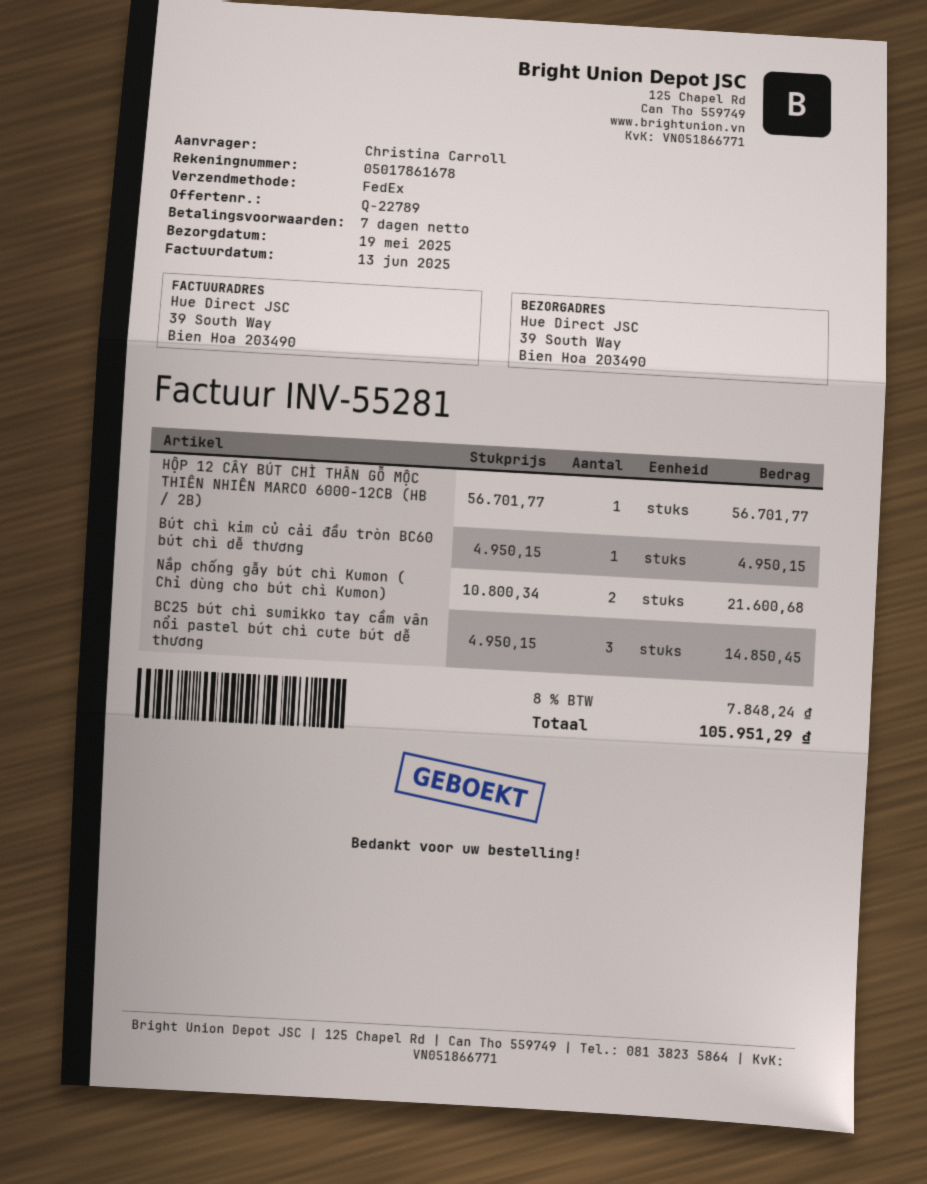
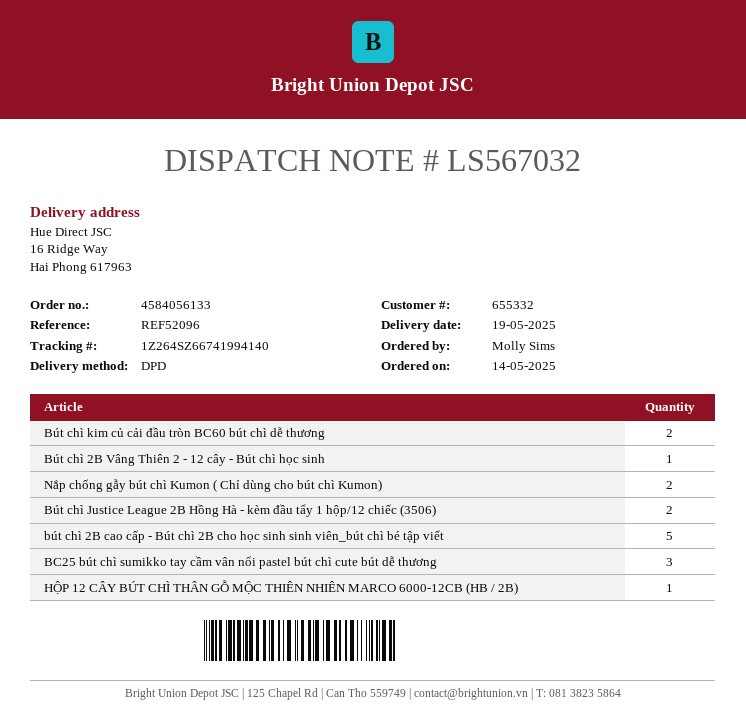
ordered by: Christina Carroll -> Molly Sims
shipping method: FedEx -> DPD
ship to: 39 South Way, Bien Hoa 203490 -> 16 Ridge Way, Hai Phong 617963
Bút chì kim củ cải đầu tròn BC60 bút chì dễ thương: 1 -> 2
Bút chì 2B Vâng Thiên 2 - 12 cây - Bút chì học sinh: none -> 1
Bút chì Justice League 2B Hồng Hà - kèm đầu tẩy 1 hộp/12 chiếc (3506): none -> 2
bút chì 2B cao cấp - Bút chì 2B cho học sinh sinh viên_bút chì bé tập viết: none -> 5

